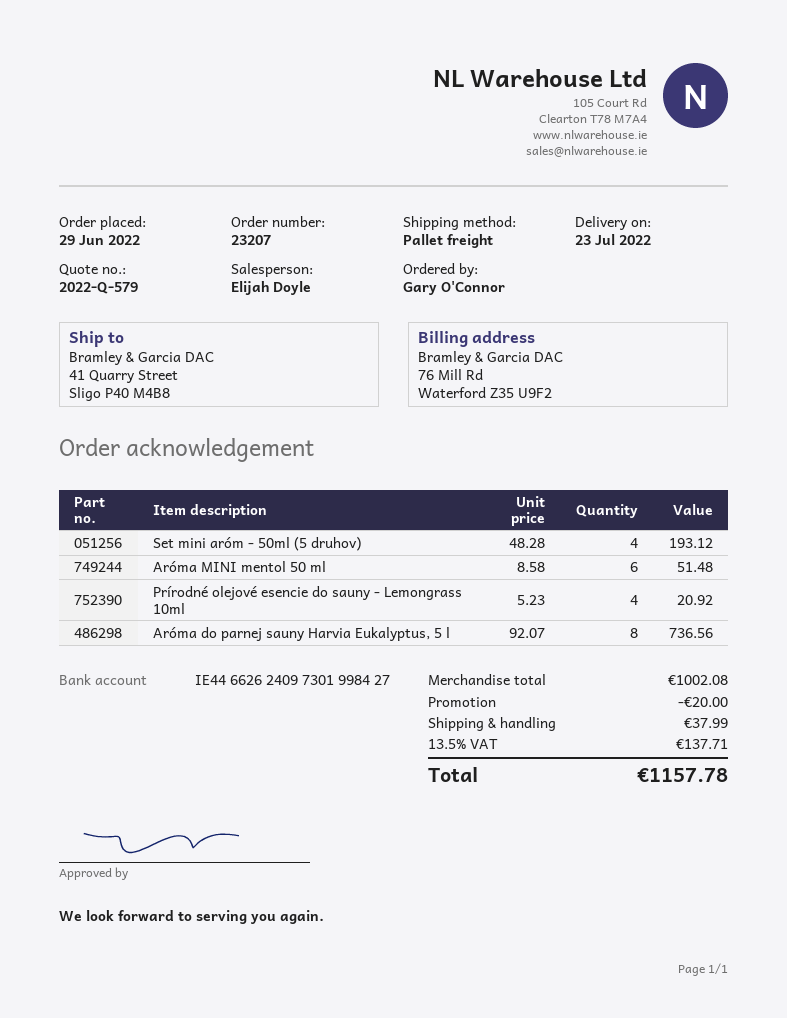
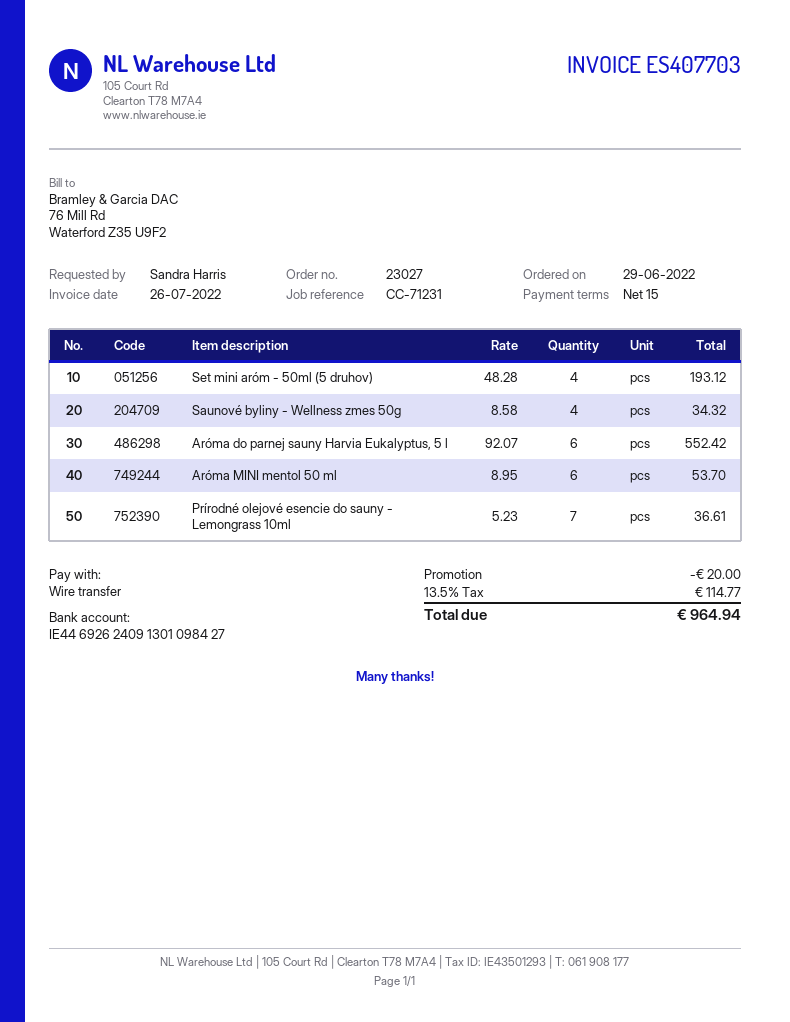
order number: 23207 -> 23027
ordered by: Gary O'Connor -> Sandra Harris
bank account: IE44662624097301998427 -> IE44692624091301098427
Aróma MINI mentol 50 ml: 6 x 8.58 = 51.48 -> 6 x 8.95 = 53.70
Prírodné olejové esencie do sauny - Lemongrass 10ml: 4 x 5.23 = 20.92 -> 7 x 5.23 = 36.61
Aróma do parnej sauny Harvia Eukalyptus, 5 l: 8 x 92.07 = 736.56 -> 6 x 92.07 = 552.42
Saunové byliny - Wellness zmes 50g: none -> 4 x 8.58 = 34.32
shipping: 37.99 -> none
tax: 13.5% = 137.71 -> 13.5% = 114.77
total: 1157.78 -> 964.94

